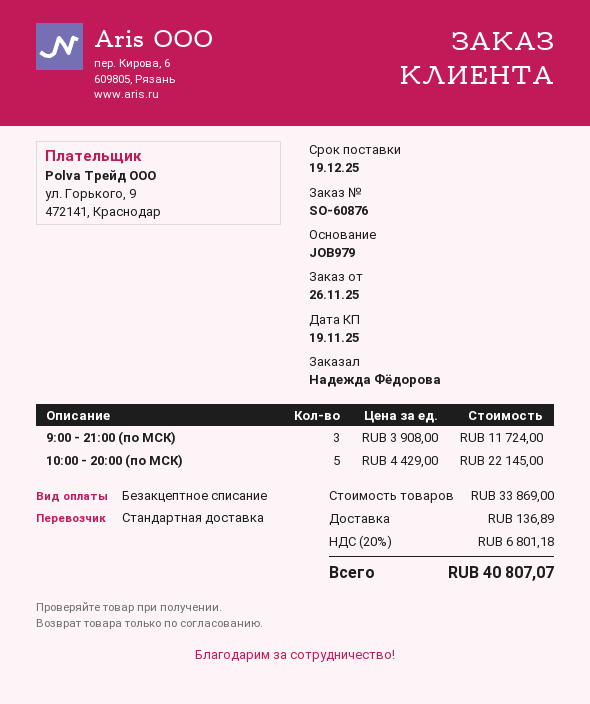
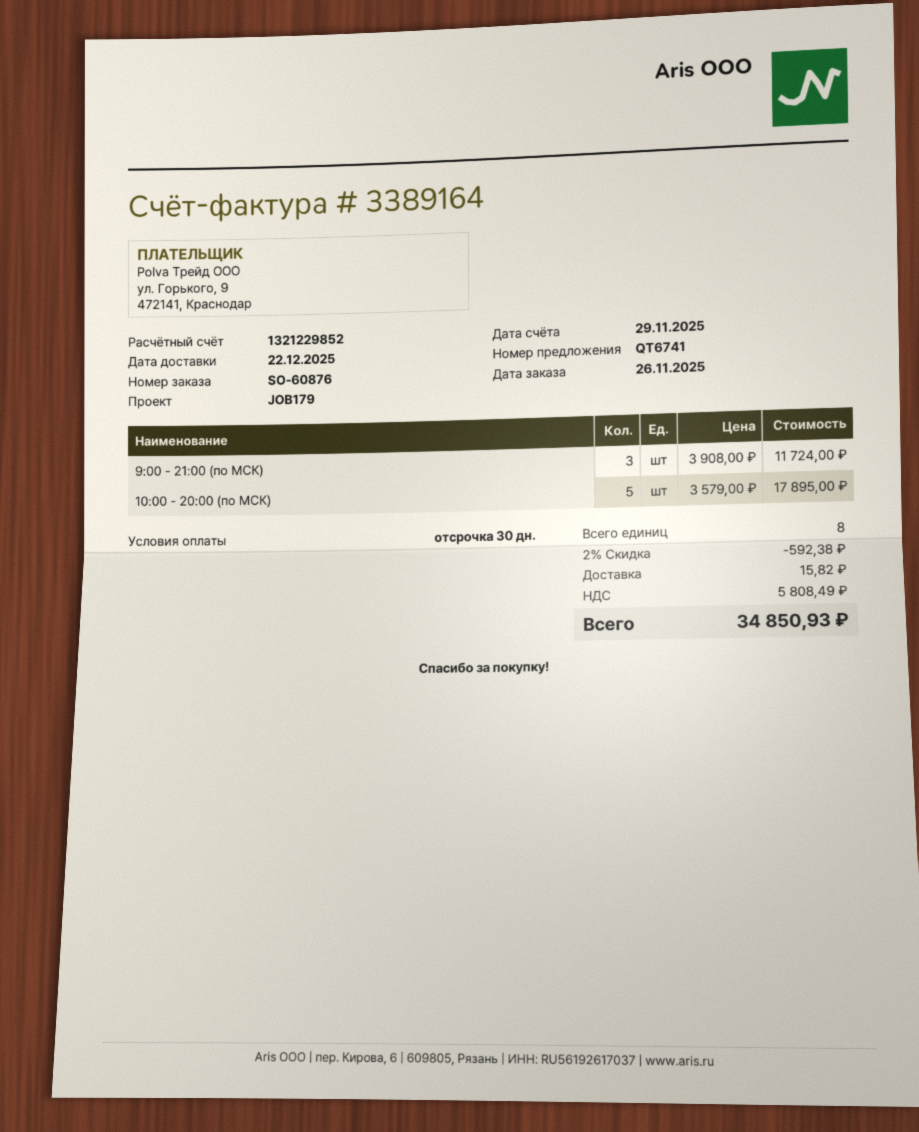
delivery date: 2025-12-19 -> 2025-12-22
reference: JOB979 -> JOB179
10:00 - 20:00 (по МСК): 5 x 4429.00 = 22145.00 -> 5 x 3579.00 = 17895.00
discount: none -> 2% = 592.38
shipping: 136.89 -> 15.82
tax: 6801.18 -> 5808.49
total: 40807.07 -> 34850.93

